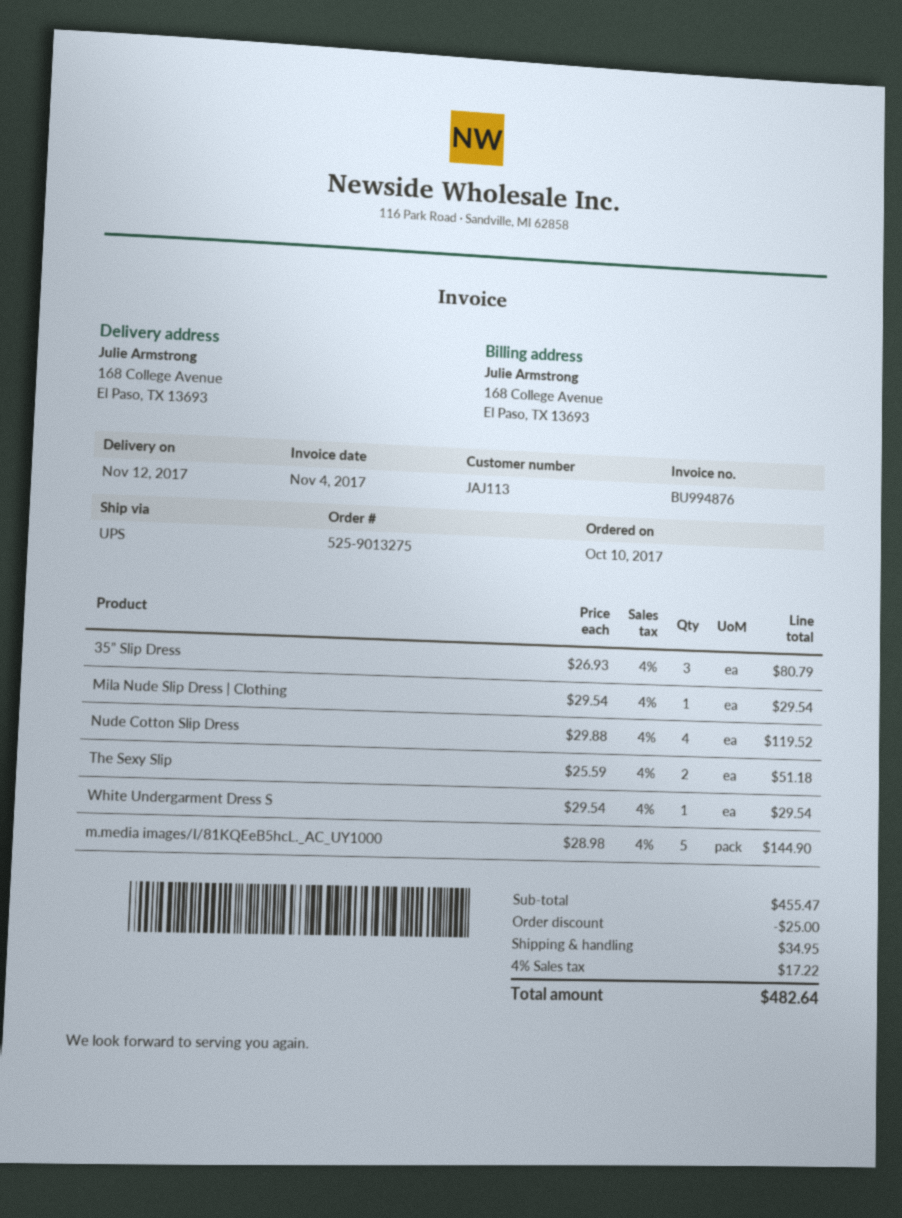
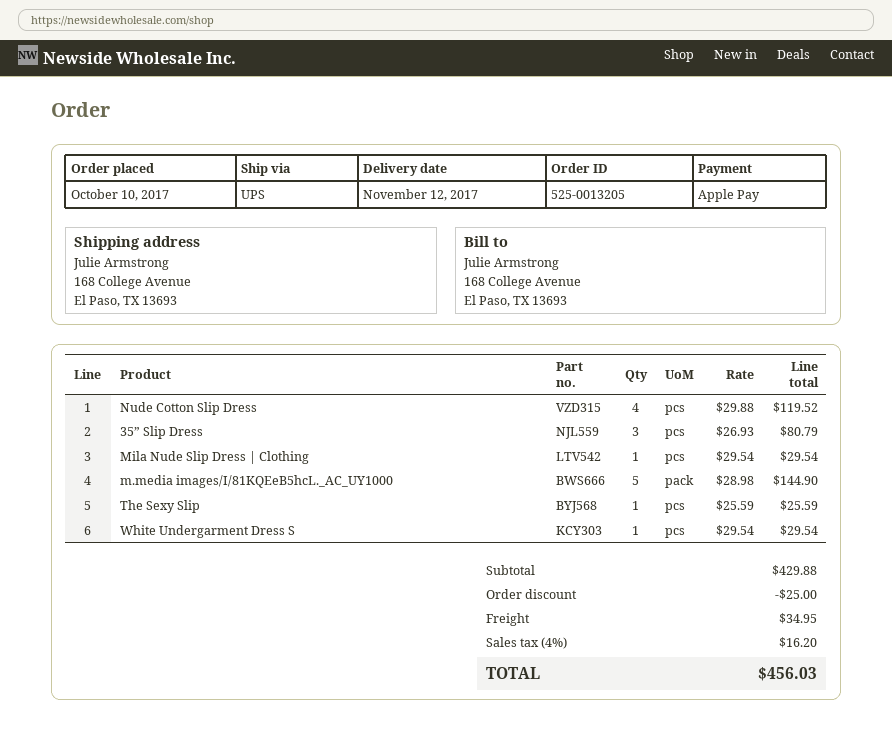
order number: 525-9013275 -> 525-0013205
The Sexy Slip: 2 x 25.59 = 51.18 -> 1 x 25.59 = 25.59
subtotal: 455.47 -> 429.88
tax: 4% = 17.22 -> 4% = 16.20
total: 482.64 -> 456.03

